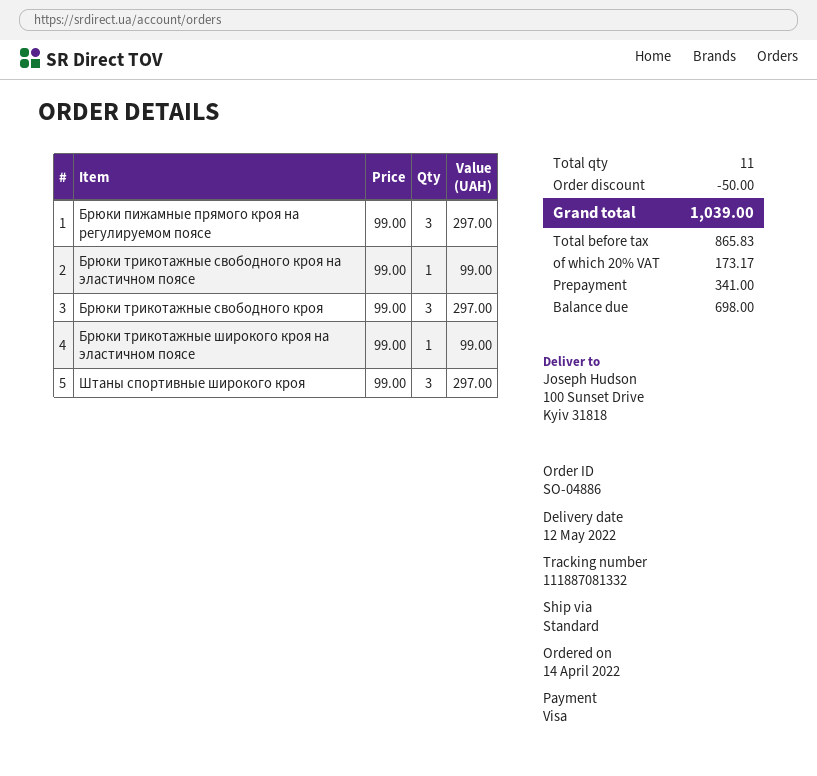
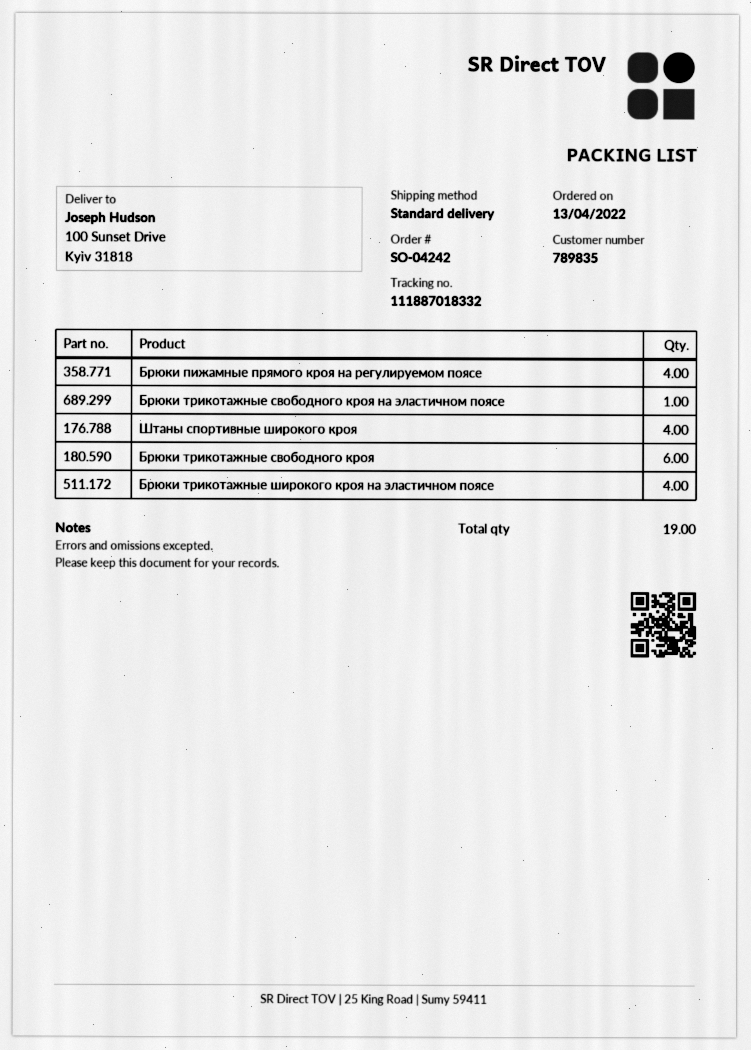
order number: SO-04886 -> SO-04242
order date: 2022-04-14 -> 2022-04-13
tracking number: 111887081332 -> 111887018332
Брюки пижамные прямого кроя на регулируемом поясе: 3 -> 4
Брюки трикотажные свободного кроя: 3 -> 6
Брюки трикотажные широкого кроя на эластичном поясе: 1 -> 4
Штаны спортивные широкого кроя: 3 -> 4
total quantity: 11 -> 19

